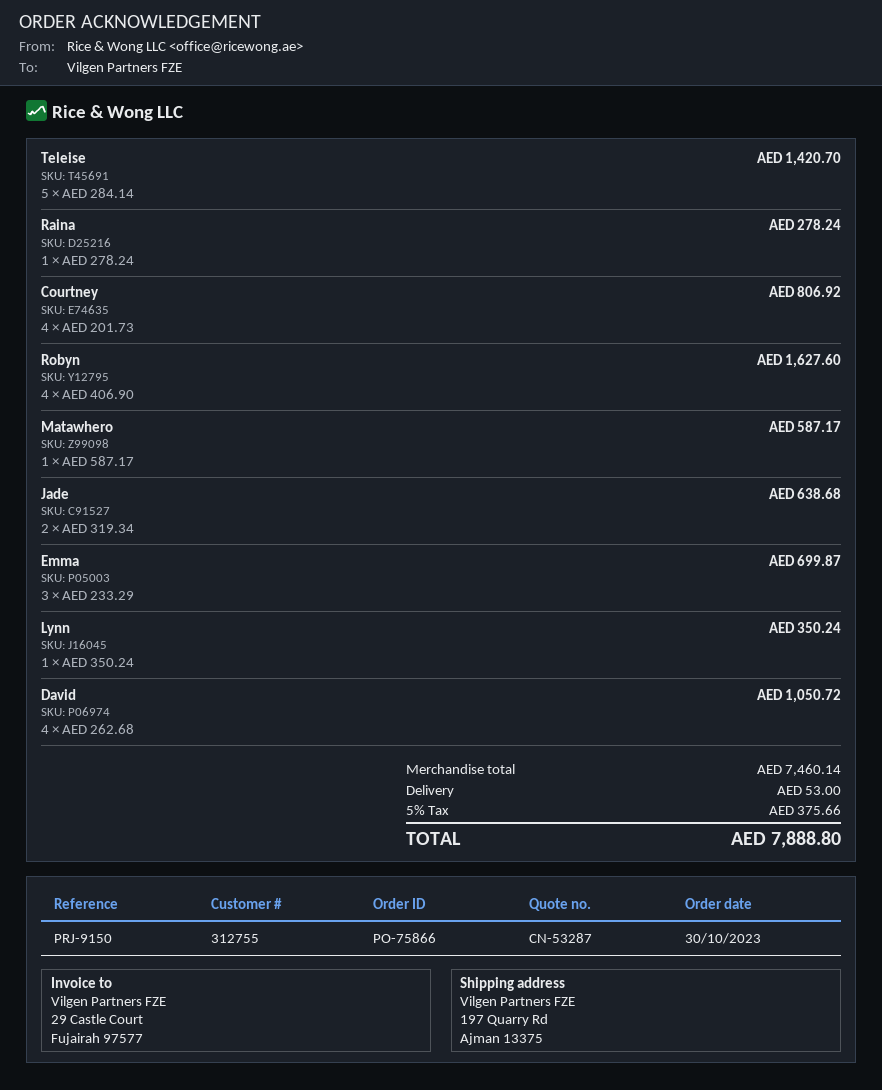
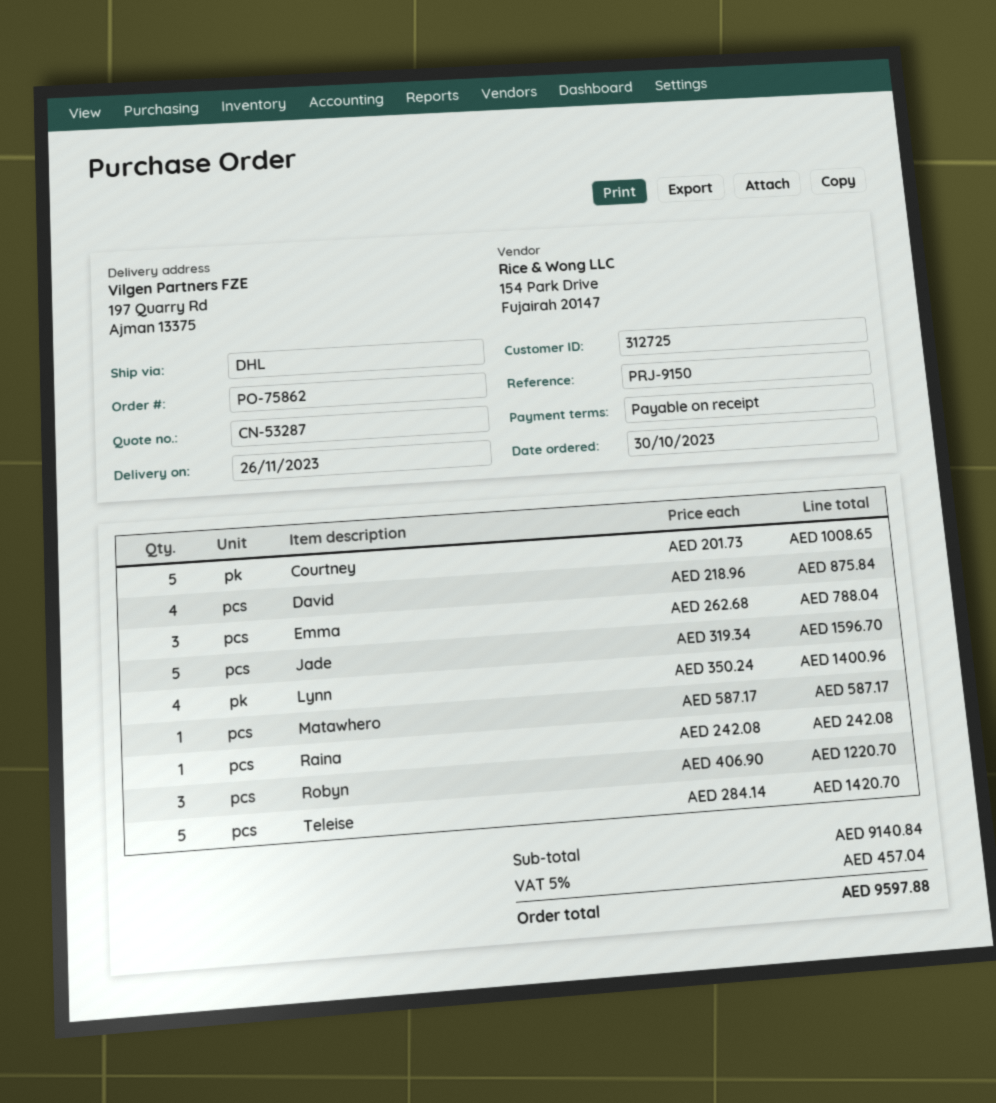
order number: PO-75866 -> PO-75862
customer number: 312755 -> 312725
Raina: 1 x 278.24 = 278.24 -> 1 x 242.08 = 242.08
Courtney: 4 x 201.73 = 806.92 -> 5 x 201.73 = 1008.65
Robyn: 4 x 406.90 = 1627.60 -> 3 x 406.90 = 1220.70
Jade: 2 x 319.34 = 638.68 -> 5 x 319.34 = 1596.70
Emma: 3 x 233.29 = 699.87 -> 3 x 262.68 = 788.04
Lynn: 1 x 350.24 = 350.24 -> 4 x 350.24 = 1400.96
David: 4 x 262.68 = 1050.72 -> 4 x 218.96 = 875.84
subtotal: 7460.14 -> 9140.84
shipping: 53.00 -> none
tax: 5% = 375.66 -> 5% = 457.04
total: 7888.80 -> 9597.88

